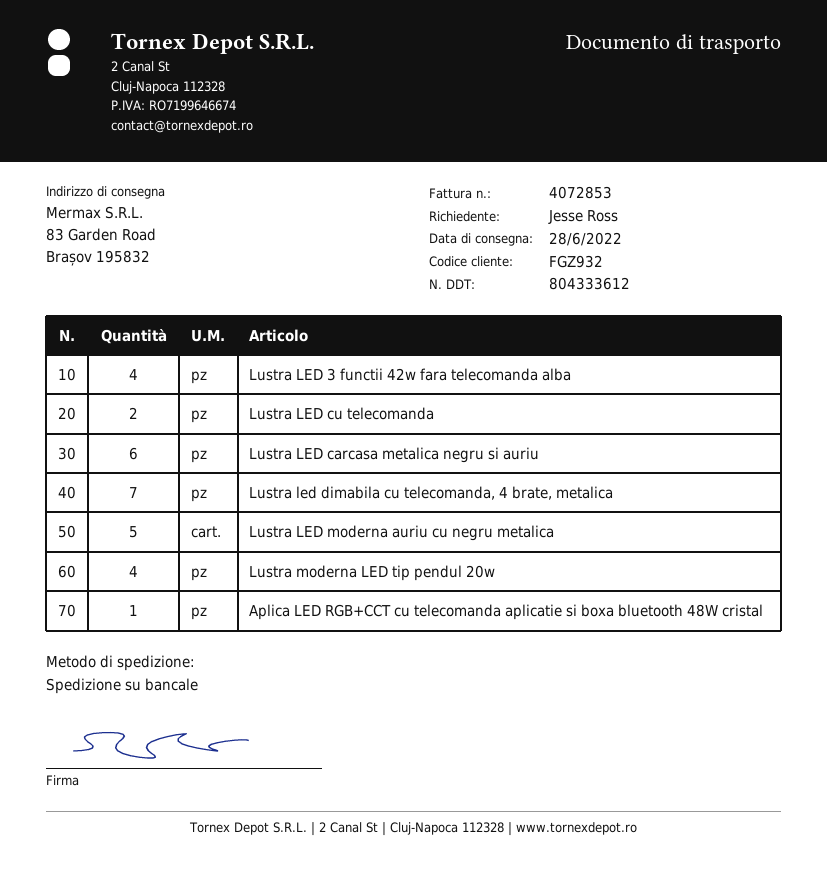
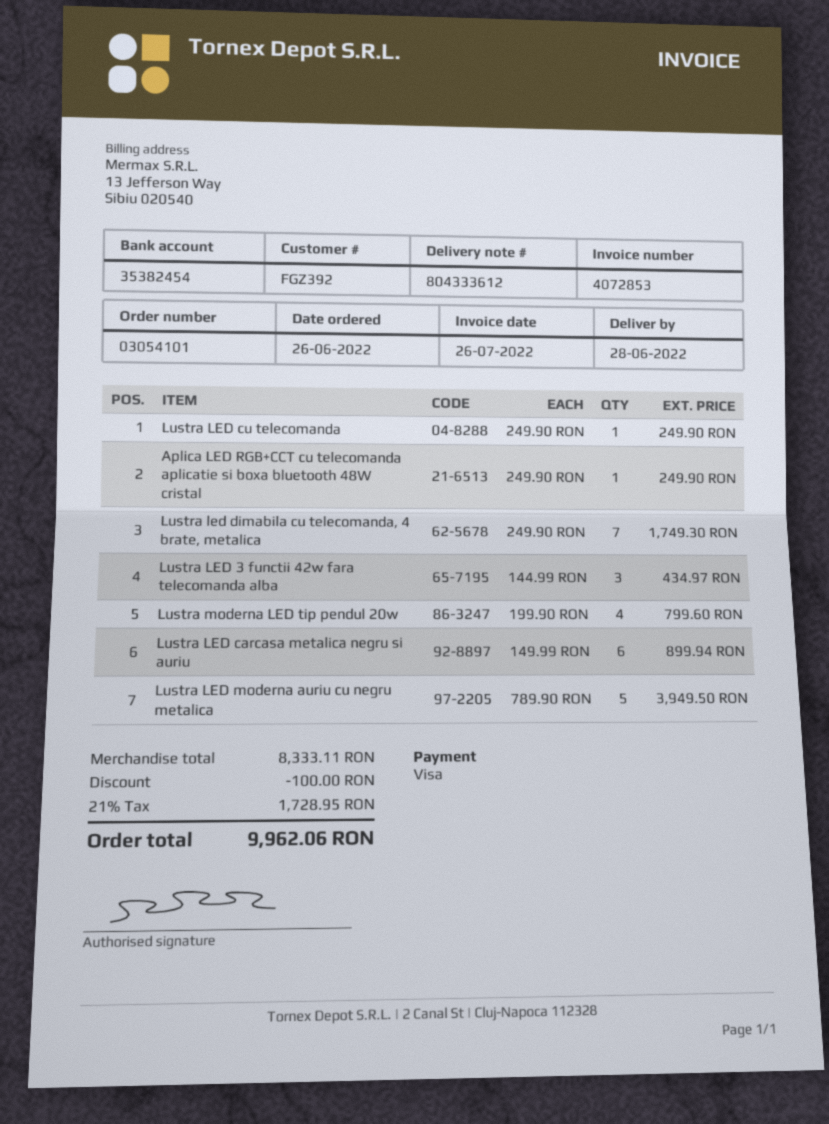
customer number: FGZ932 -> FGZ392
Lustra LED 3 functii 42w fara telecomanda alba: 4 -> 3
Lustra LED cu telecomanda: 2 -> 1

